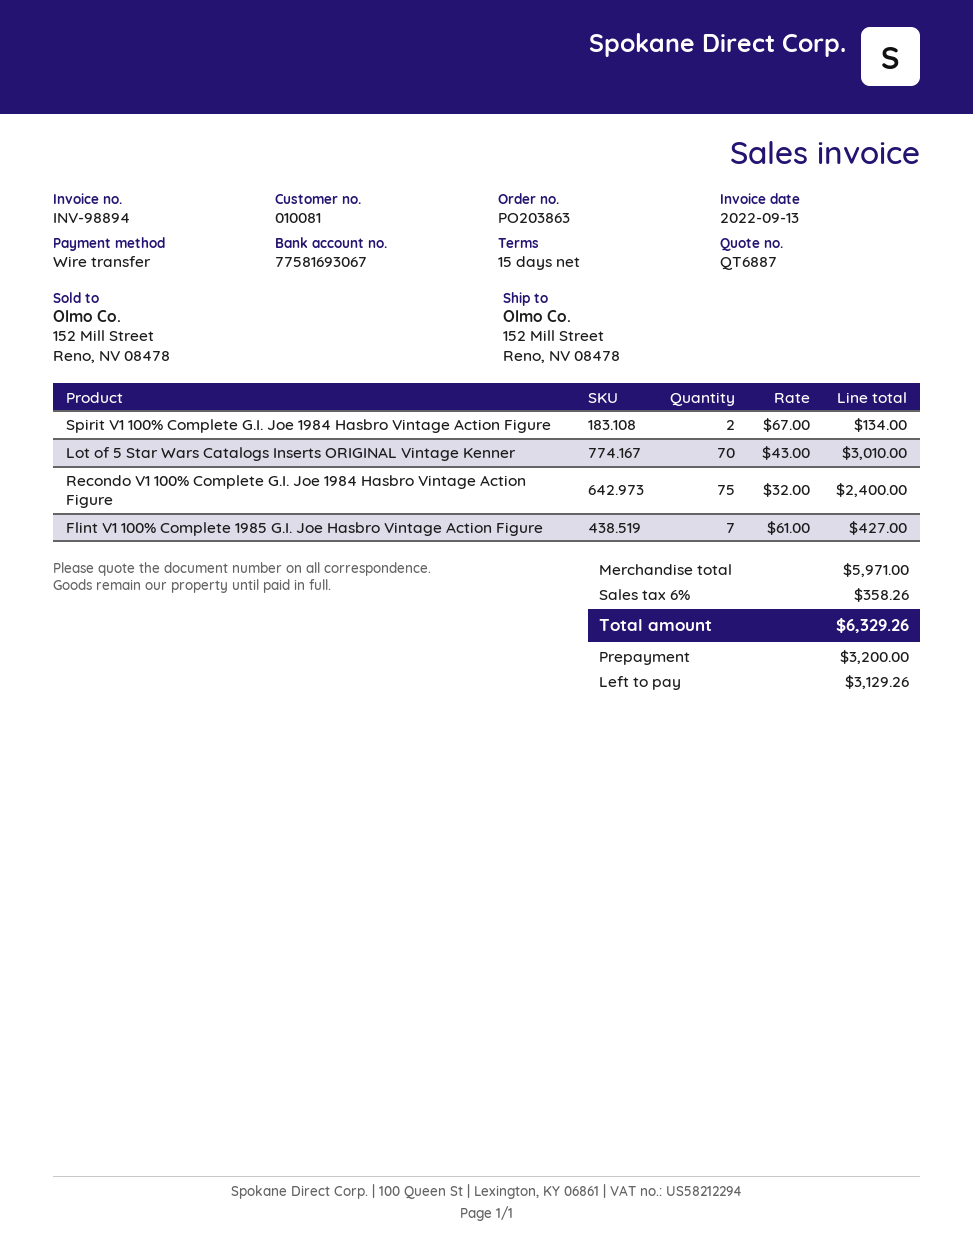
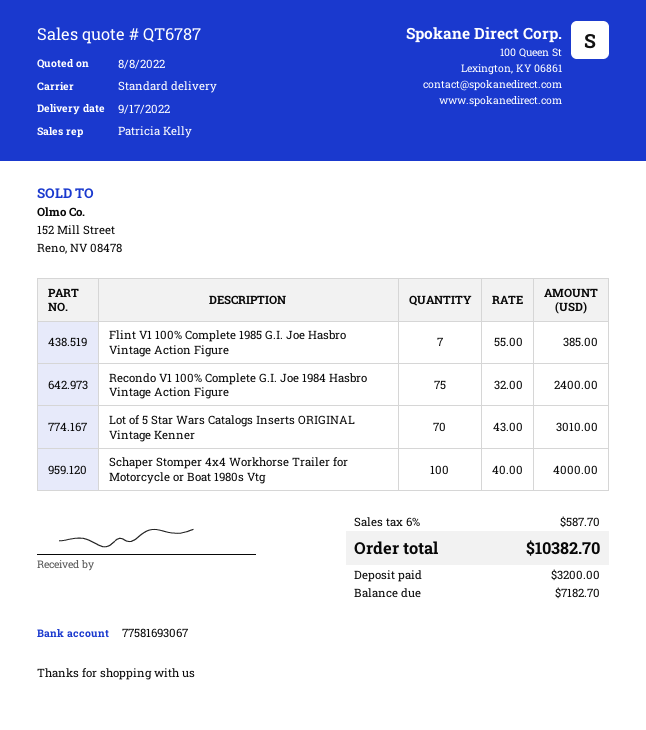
quote number: QT6887 -> QT6787
Spirit V1 100% Complete G.I. Joe 1984 Hasbro Vintage Action Figure: 2 x 67.00 = 134.00 -> none
Flint V1 100% Complete 1985 G.I. Joe Hasbro Vintage Action Figure: 7 x 61.00 = 427.00 -> 7 x 55.00 = 385.00
Schaper Stomper 4x4 Workhorse Trailer for Motorcycle or Boat 1980s Vtg: none -> 100 x 40.00 = 4000.00
tax: 6% = 358.26 -> 6% = 587.70
total: 6329.26 -> 10382.70
balance: 3129.26 -> 7182.70

